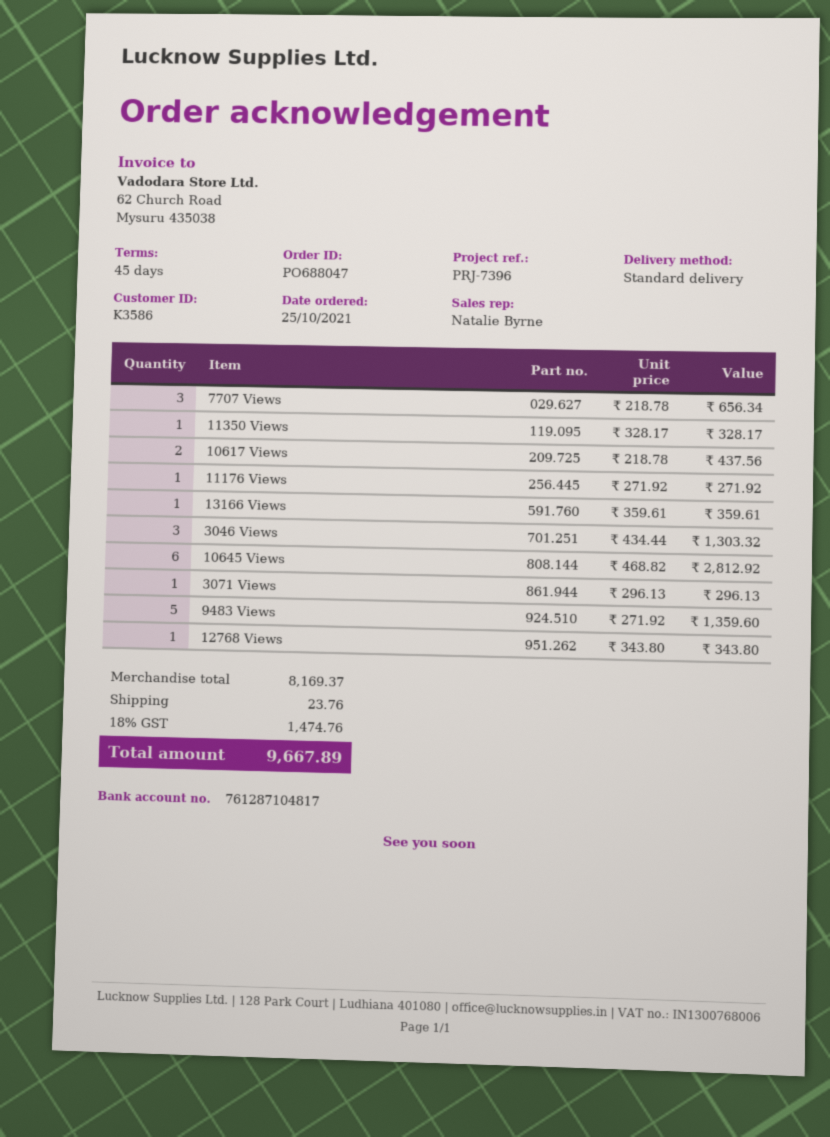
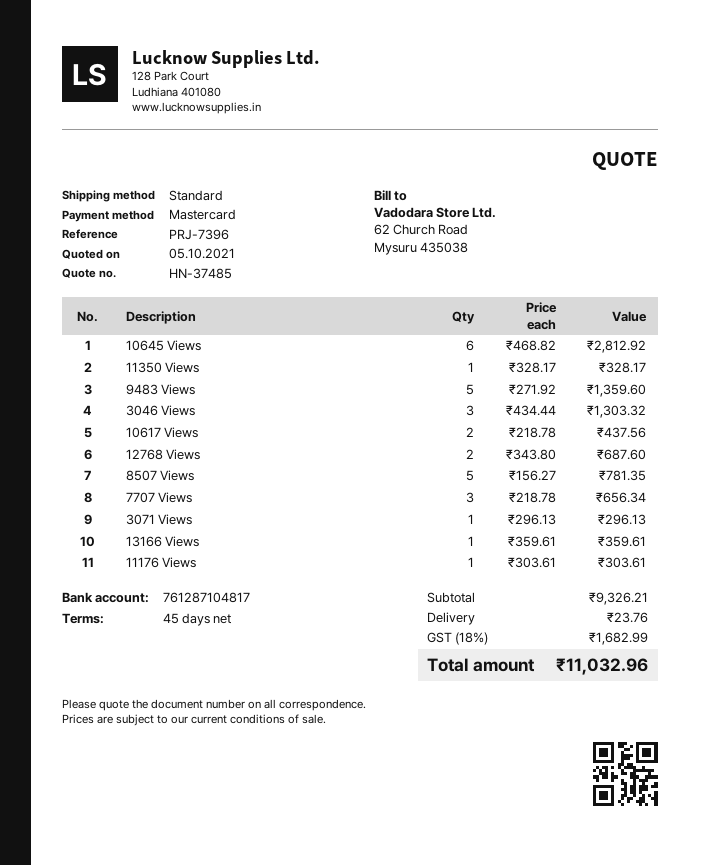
11176 Views: 1 x 271.92 = 271.92 -> 1 x 303.61 = 303.61
12768 Views: 1 x 343.80 = 343.80 -> 2 x 343.80 = 687.60
8507 Views: none -> 5 x 156.27 = 781.35
subtotal: 8169.37 -> 9326.21
tax: 18% = 1474.76 -> 18% = 1682.99
total: 9667.89 -> 11032.96

